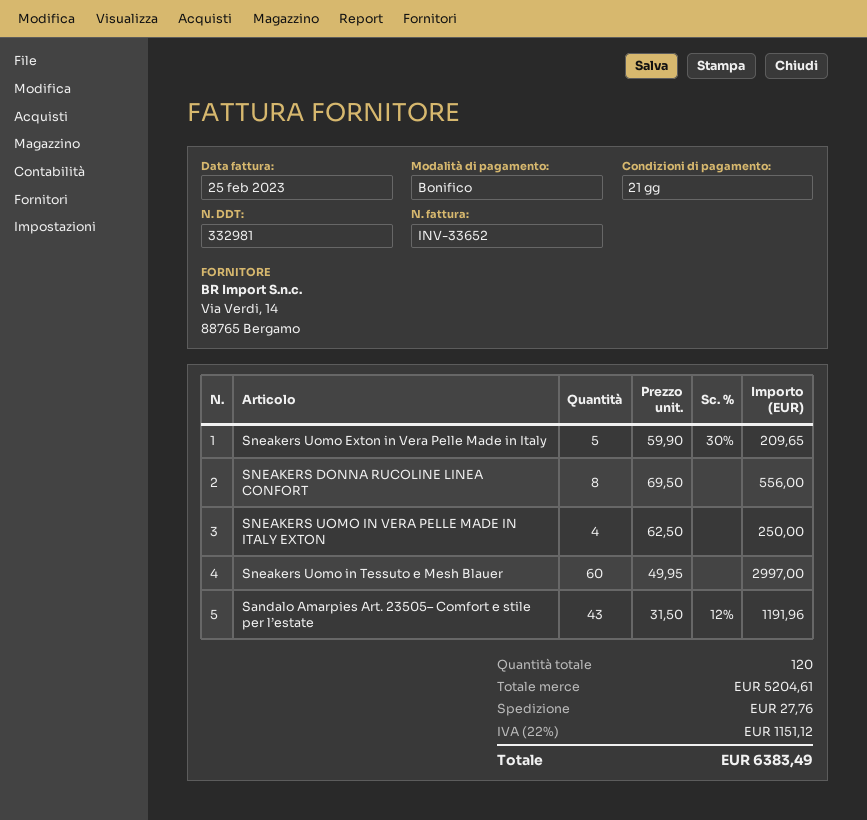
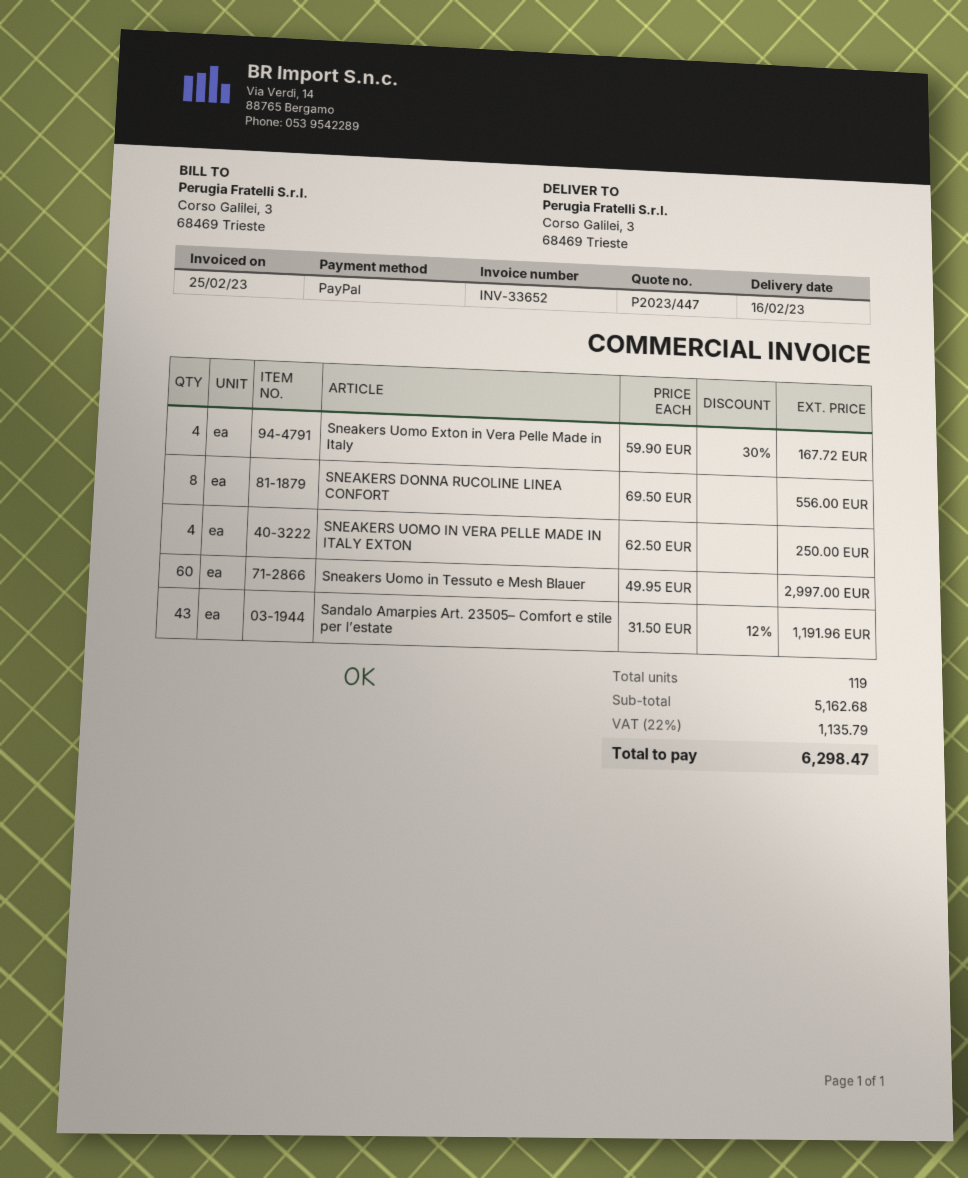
payment method: bank transfer -> PayPal
Sneakers Uomo Exton in Vera Pelle Made in Italy: 5 x 59.90 - 30% = 209.65 -> 4 x 59.90 - 30% = 167.72
total quantity: 120 -> 119
subtotal: 5204.61 -> 5162.68
shipping: 27.76 -> none
tax: 22% = 1151.12 -> 22% = 1135.79
total: 6383.49 -> 6298.47

